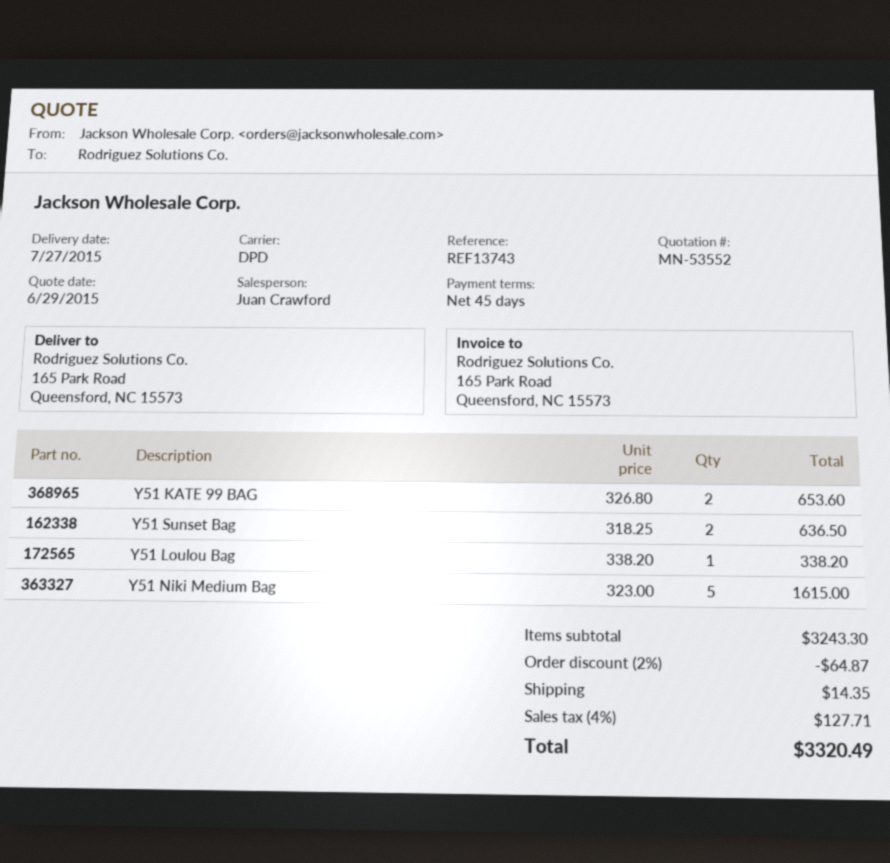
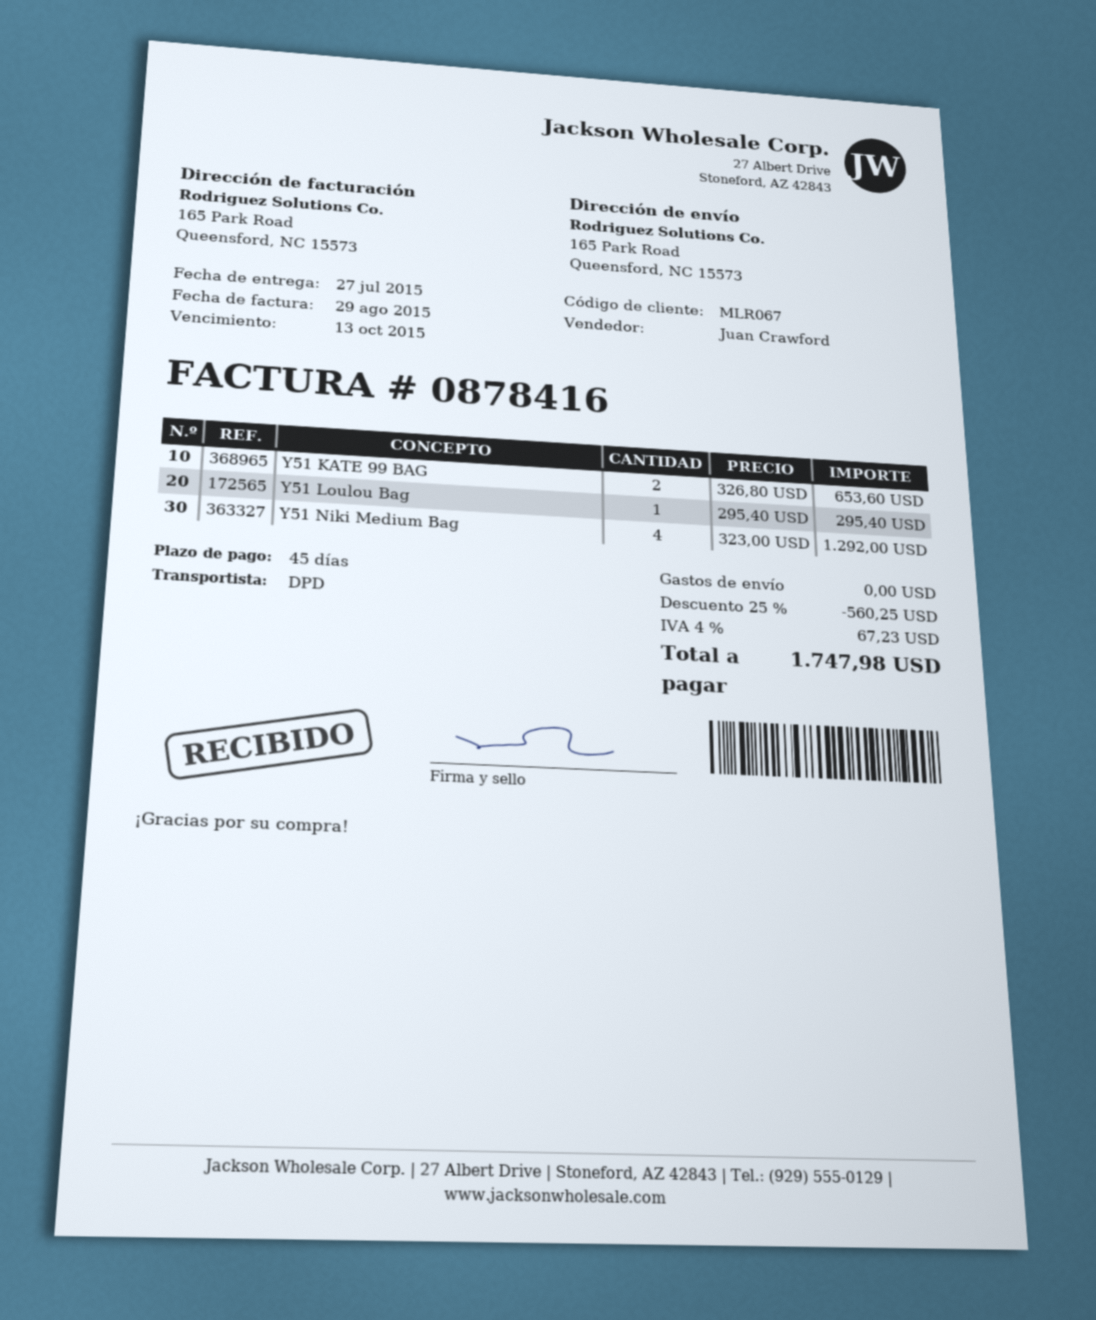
Y51 Sunset Bag: 2 x 318.25 = 636.50 -> none
Y51 Loulou Bag: 1 x 338.20 = 338.20 -> 1 x 295.40 = 295.40
Y51 Niki Medium Bag: 5 x 323.00 = 1615.00 -> 4 x 323.00 = 1292.00
discount: 2% = 64.87 -> 25% = 560.25
shipping: 14.35 -> 0.00
tax: 4% = 127.71 -> 4% = 67.23
total: 3320.49 -> 1747.98

